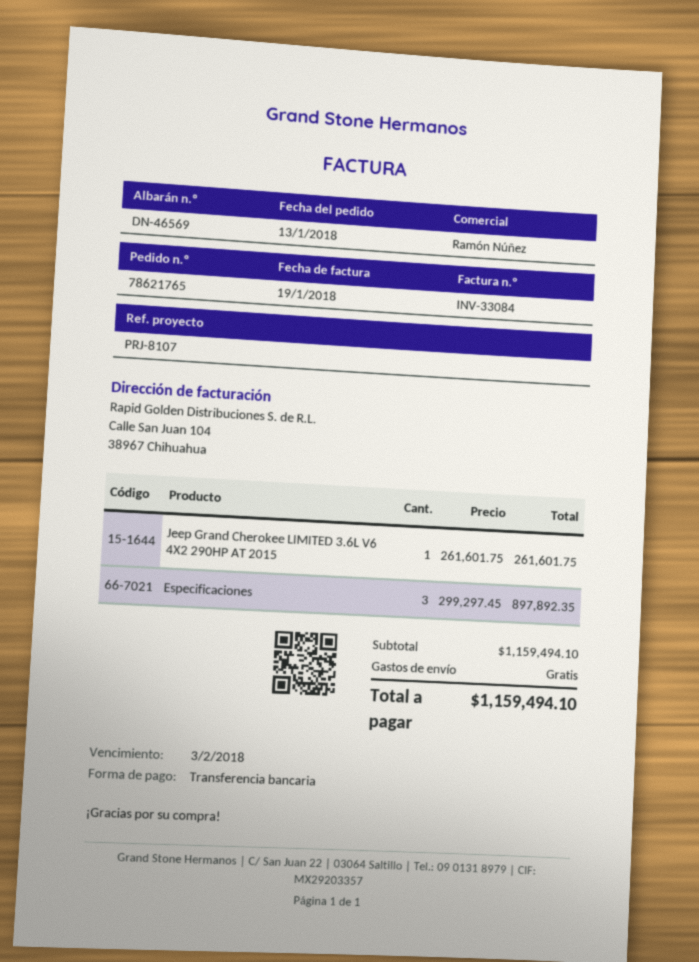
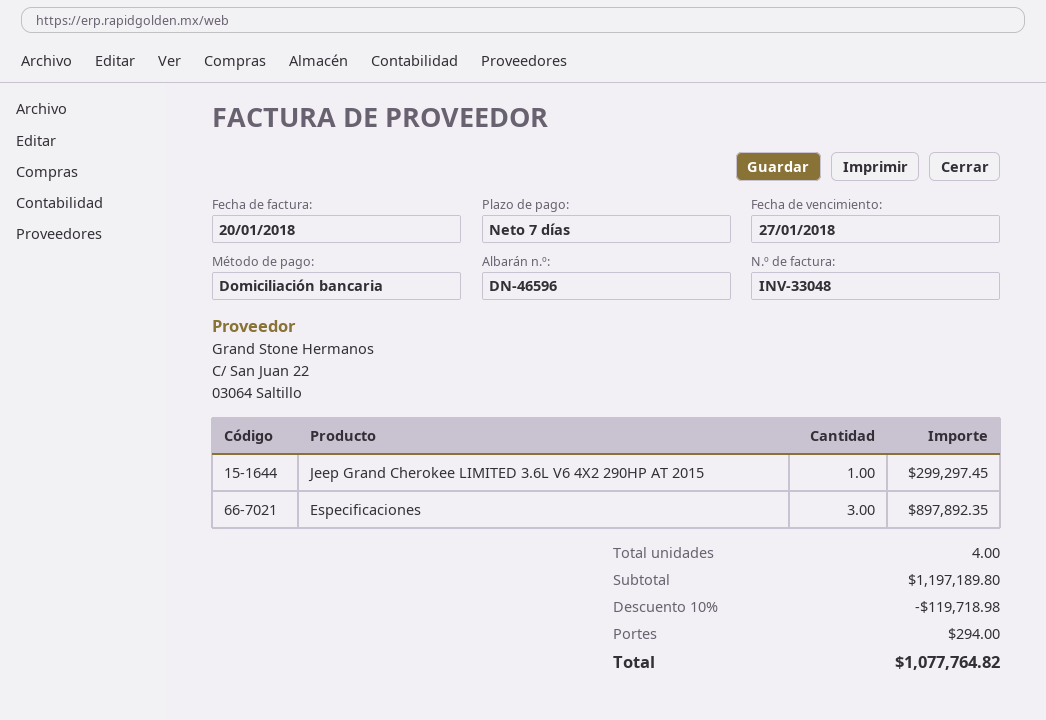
delivery note number: DN-46569 -> DN-46596
invoice number: INV-33084 -> INV-33048
invoice date: 2018-01-19 -> 2018-01-20
due date: 2018-02-03 -> 2018-01-27
payment method: bank transfer -> direct debit
Jeep Grand Cherokee LIMITED 3.6L V6 4X2 290HP AT 2015: 1 for 261601.75 -> 1 for 299297.45
subtotal: 1159494.10 -> 1197189.80
discount: none -> 10% = 119718.98
shipping: 0.00 -> 294.00
total: 1159494.10 -> 1077764.82

